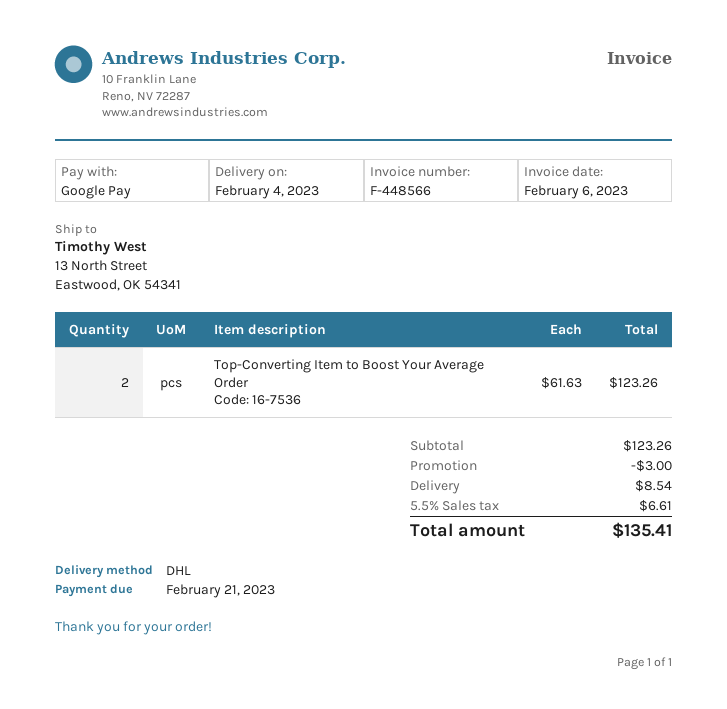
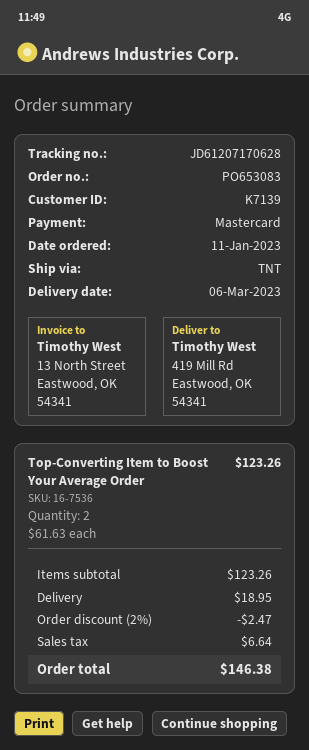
delivery date: 2023-02-04 -> 2023-03-06
payment method: Google Pay -> Mastercard
shipping method: DHL -> TNT
ship to: 13 North Street, Eastwood, OK 54341 -> 419 Mill Rd, Eastwood, OK 54341
discount: 3.00 -> 2.47
shipping: 8.54 -> 18.95
tax: 6.61 -> 6.64
total: 135.41 -> 146.38

